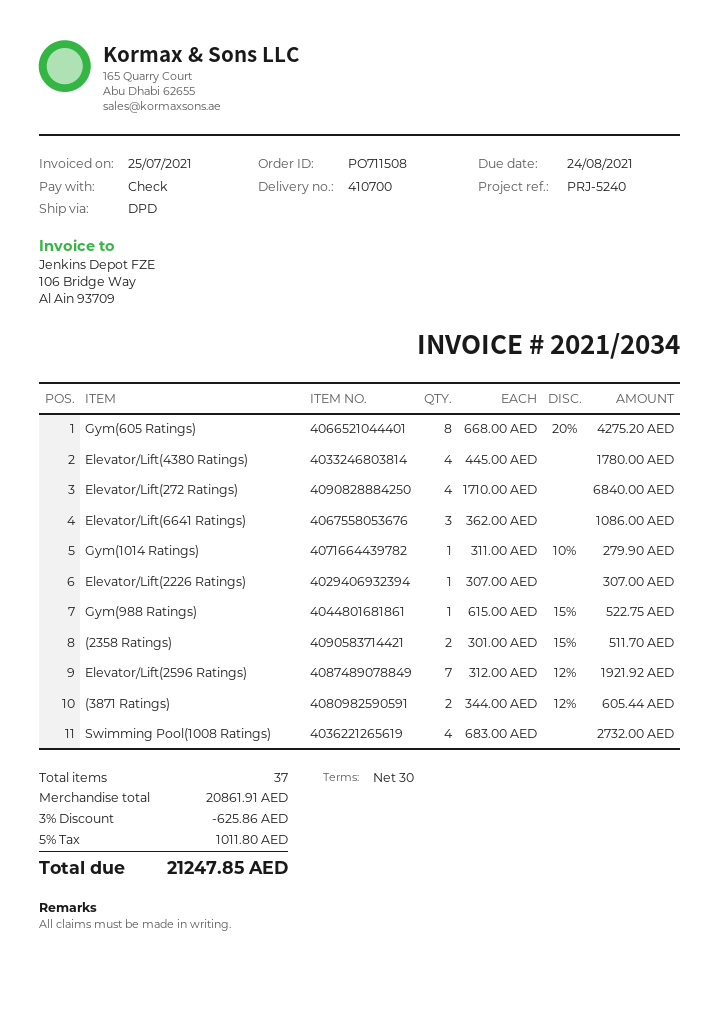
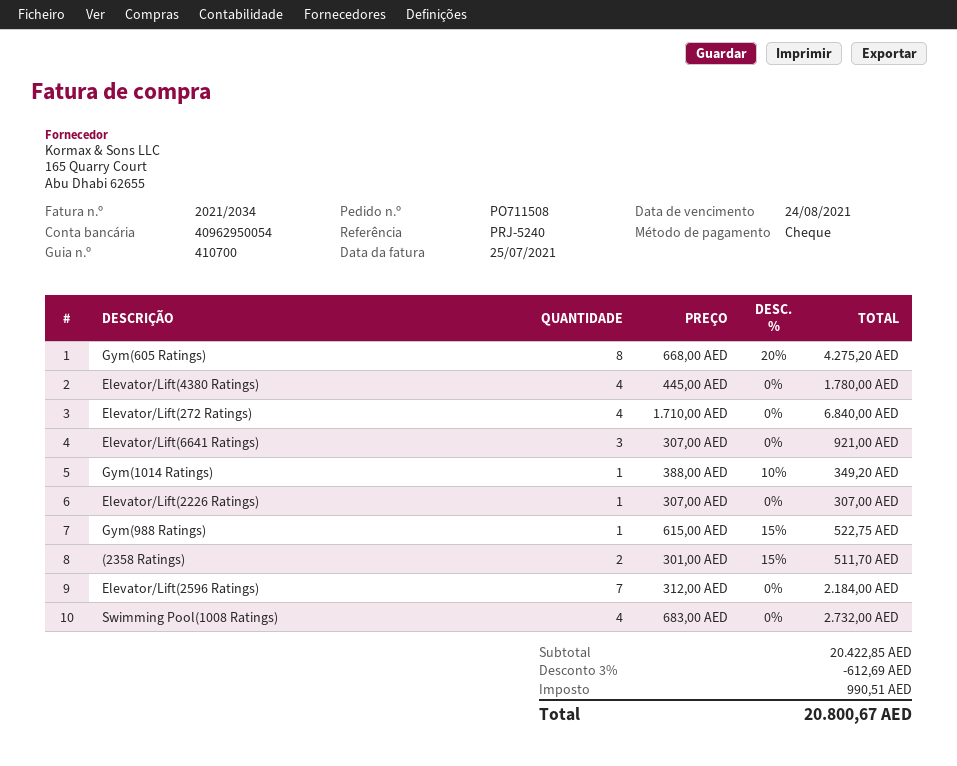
Elevator/Lift(6641 Ratings): 3 x 362.00 = 1086.00 -> 3 x 307.00 = 921.00
Gym(1014 Ratings): 1 x 311.00 - 10% = 279.90 -> 1 x 388.00 - 10% = 349.20
Elevator/Lift(2596 Ratings): 7 x 312.00 - 12% = 1921.92 -> 7 x 312.00 = 2184.00
(3871 Ratings): 2 x 344.00 - 12% = 605.44 -> none
subtotal: 20861.91 -> 20422.85
discount: 3% = 625.86 -> 3% = 612.69
tax: 1011.80 -> 990.51
total: 21247.85 -> 20800.67

